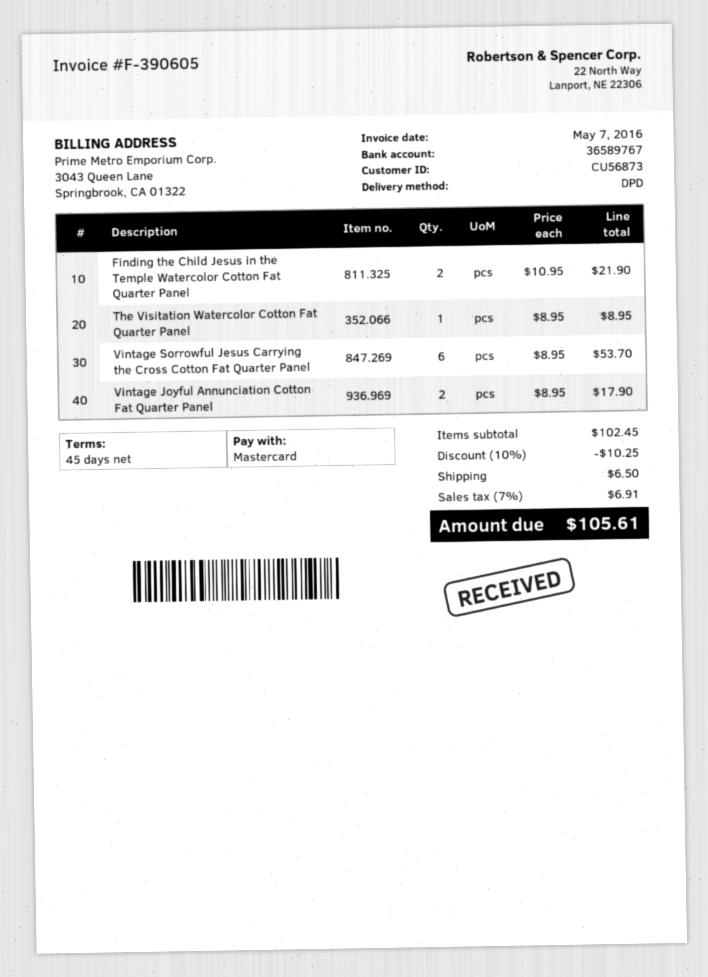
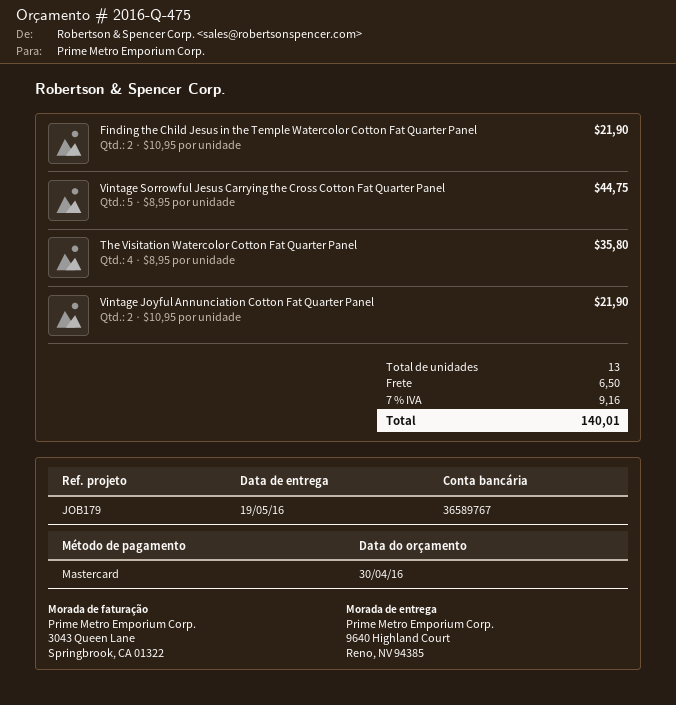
The Visitation Watercolor Cotton Fat Quarter Panel: 1 x 8.95 = 8.95 -> 4 x 8.95 = 35.80
Vintage Sorrowful Jesus Carrying the Cross Cotton Fat Quarter Panel: 6 x 8.95 = 53.70 -> 5 x 8.95 = 44.75
Vintage Joyful Annunciation Cotton Fat Quarter Panel: 2 x 8.95 = 17.90 -> 2 x 10.95 = 21.90
discount: 10% = 10.25 -> none
tax: 7% = 6.91 -> 7% = 9.16
total: 105.61 -> 140.01

